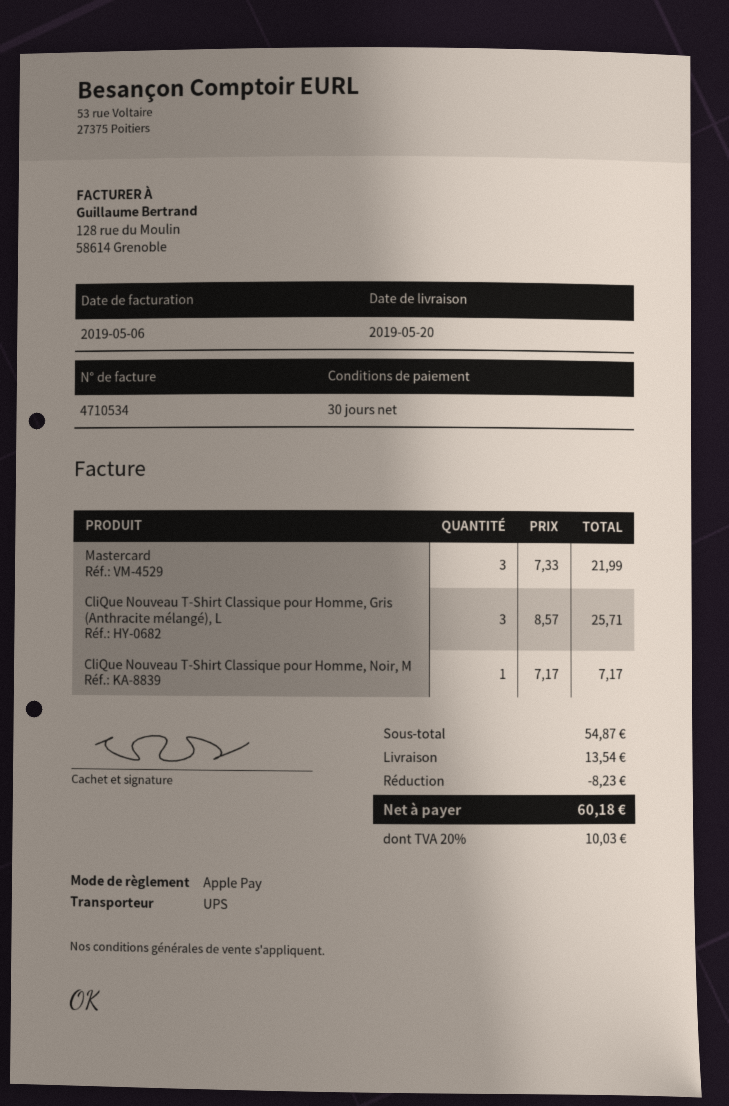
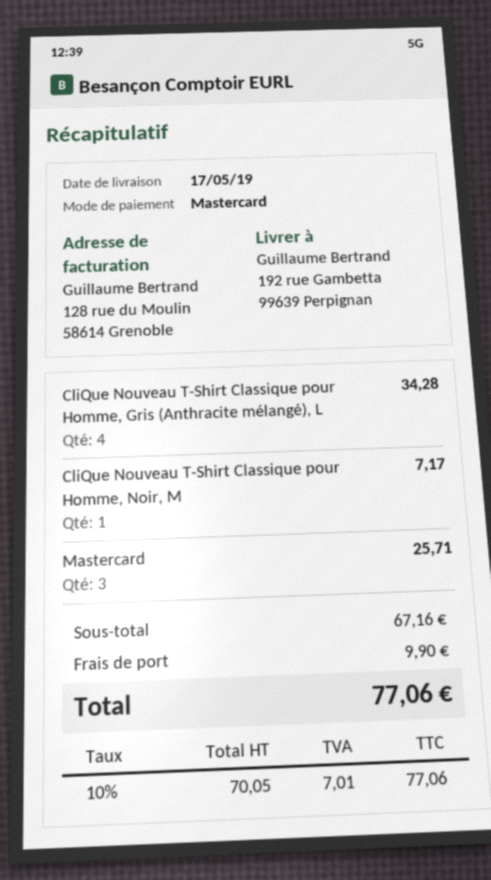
delivery date: 2019-05-20 -> 2019-05-17
payment method: Apple Pay -> Mastercard
Mastercard: 3 for 21.99 -> 3 for 25.71
CliQue Nouveau T-Shirt Classique pour Homme, Gris (Anthracite mélangé), L: 3 for 25.71 -> 4 for 34.28
subtotal: 54.87 -> 67.16
discount: 8.23 -> none
shipping: 13.54 -> 9.90
tax: 20% = 10.03 -> 10% = 7.01
total: 60.18 -> 77.06

